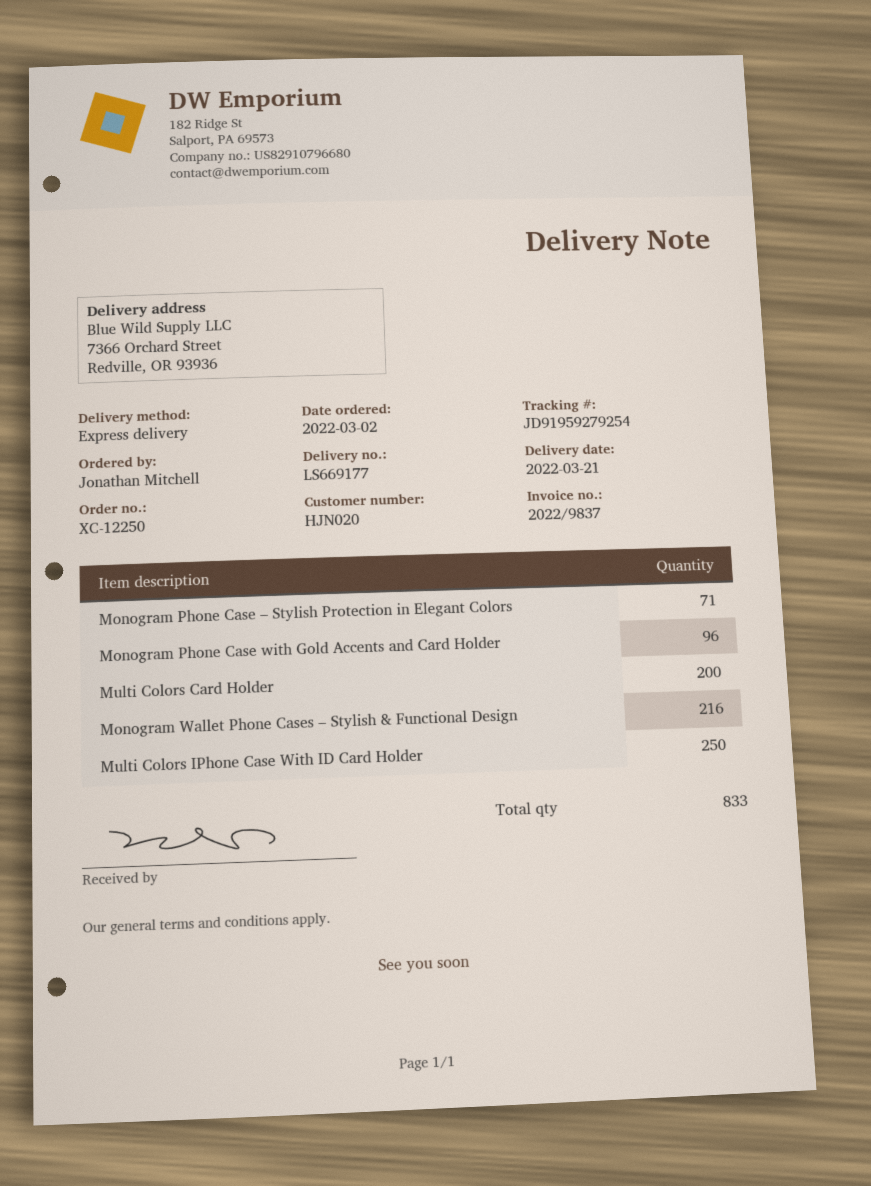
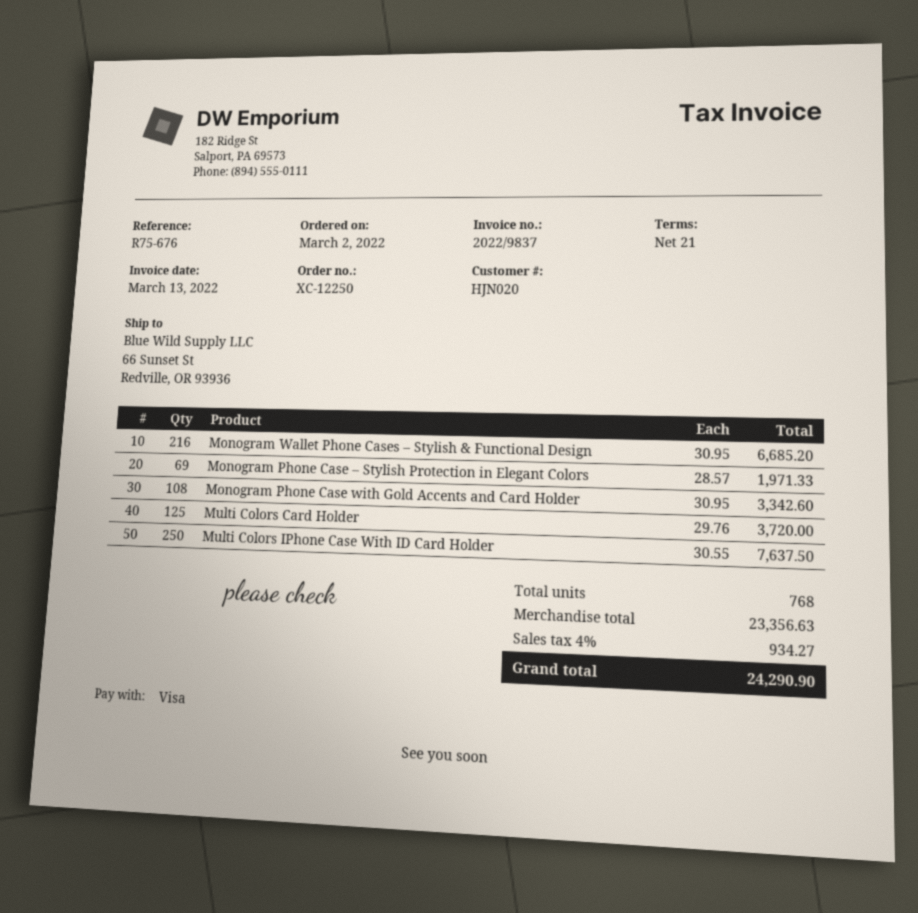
ship to: 7366 Orchard Street, Redville, OR 93936 -> 66 Sunset St, Redville, OR 93936
Monogram Phone Case – Stylish Protection in Elegant Colors: 71 -> 69
Monogram Phone Case with Gold Accents and Card Holder: 96 -> 108
Multi Colors Card Holder: 200 -> 125
total quantity: 833 -> 768

